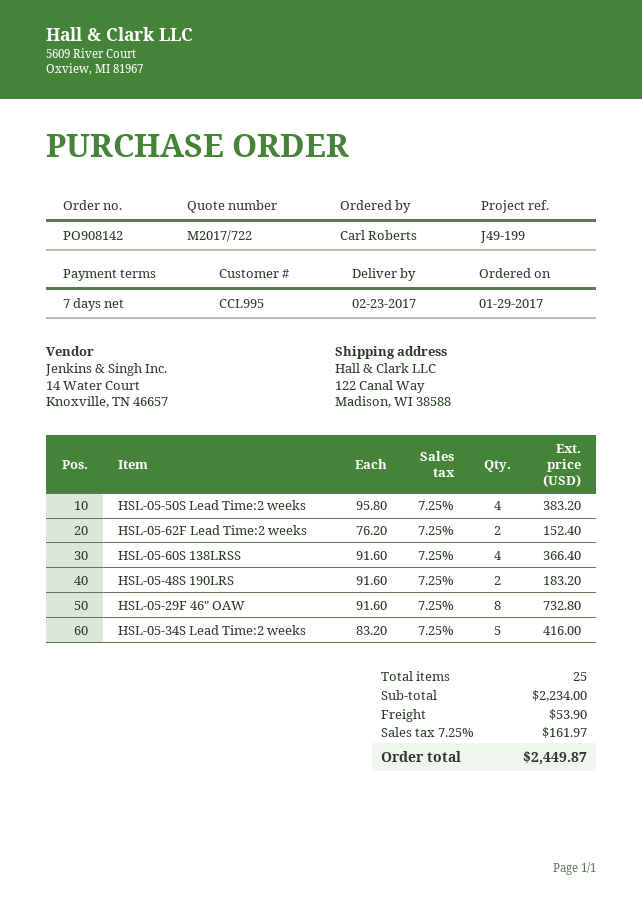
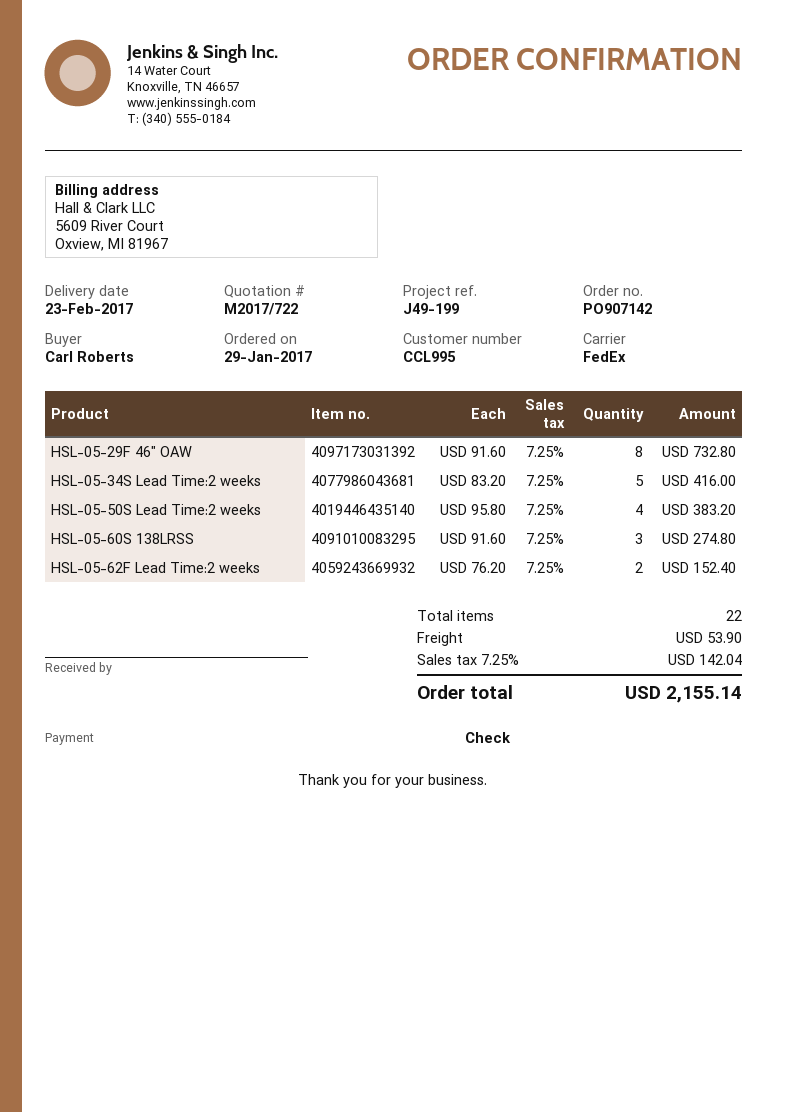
order number: PO908142 -> PO907142
HSL-05-60S 138LRSS: 4 x 91.60 = 366.40 -> 3 x 91.60 = 274.80
HSL-05-48S 190LRS: 2 x 91.60 = 183.20 -> none
total quantity: 25 -> 22
tax: 7.25% = 161.97 -> 7.25% = 142.04
total: 2449.87 -> 2155.14

